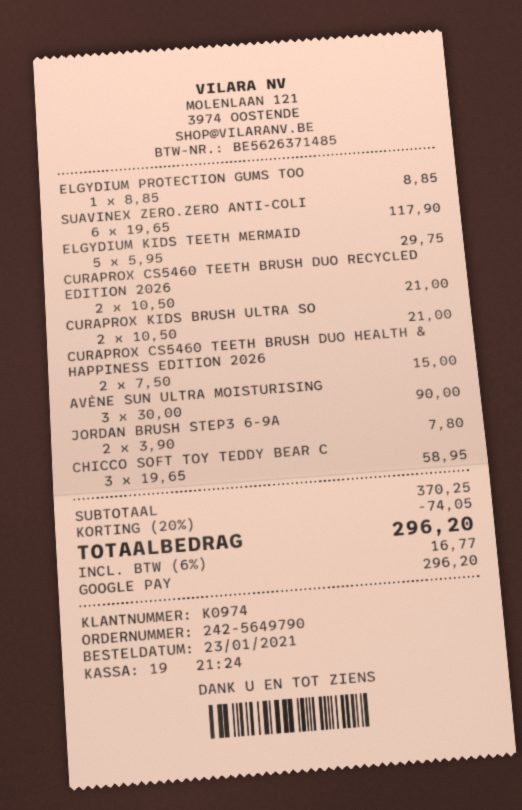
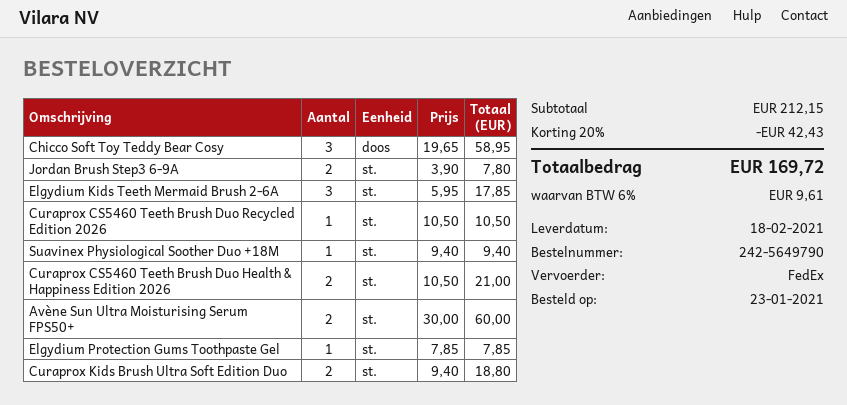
ELGYDIUM PROTECTION GUMS TOO: 1 x 8.85 = 8.85 -> 1 x 7.85 = 7.85
SUAVINEX ZERO.ZERO ANTI-COLI: 6 x 19.65 = 117.90 -> none
ELGYDIUM KIDS TEETH MERMAID: 5 x 5.95 = 29.75 -> 3 x 5.95 = 17.85
CURAPROX CS5460 TEETH BRUSH DUO RECYCLED EDITION 2026: 2 x 10.50 = 21.00 -> 1 x 10.50 = 10.50
CURAPROX KIDS BRUSH ULTRA SO: 2 x 10.50 = 21.00 -> 2 x 9.40 = 18.80
CURAPROX CS5460 TEETH BRUSH DUO HEALTH & HAPPINESS EDITION 2026: 2 x 7.50 = 15.00 -> 2 x 10.50 = 21.00
AVÈNE SUN ULTRA MOISTURISING: 3 x 30.00 = 90.00 -> 2 x 30.00 = 60.00
Suavinex Physiological Soother Duo +18M: none -> 1 x 9.40 = 9.40
subtotal: 370.25 -> 212.15
discount: 20% = 74.05 -> 20% = 42.43
tax: 6% = 16.77 -> 6% = 9.61
total: 296.20 -> 169.72

